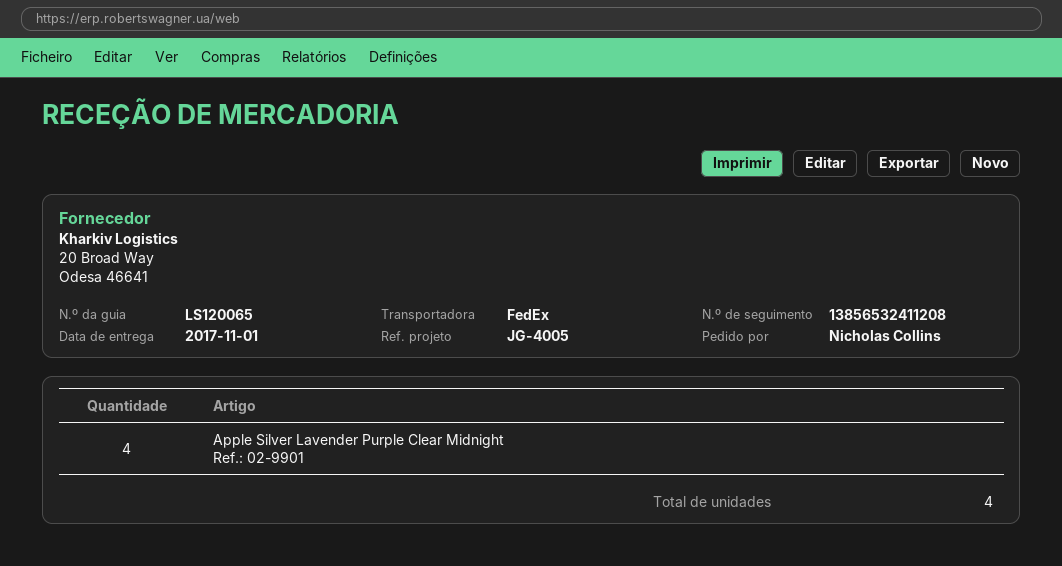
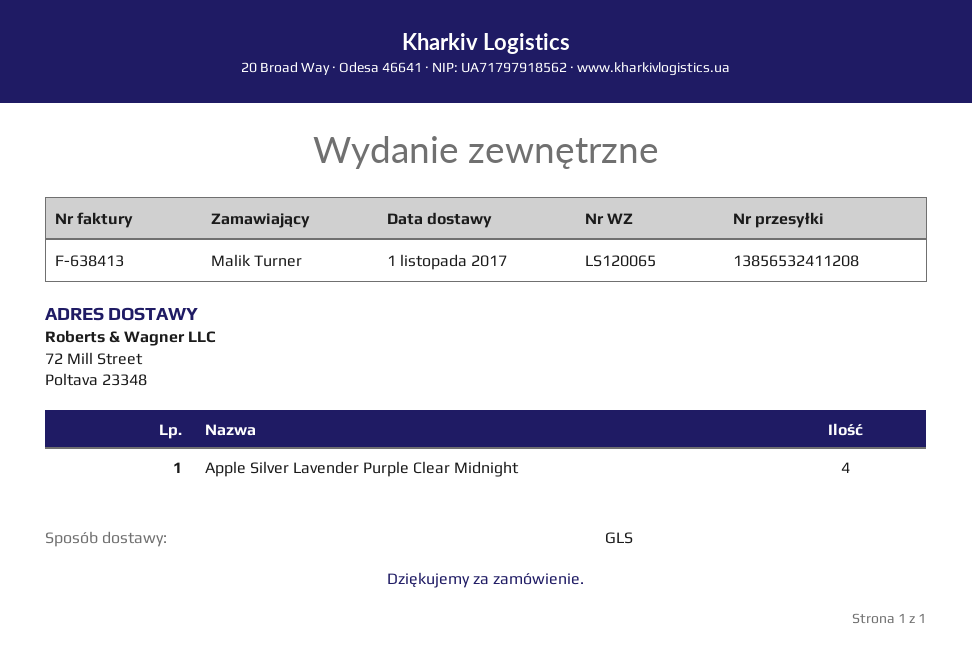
ordered by: Nicholas Collins -> Malik Turner
shipping method: FedEx -> GLS

